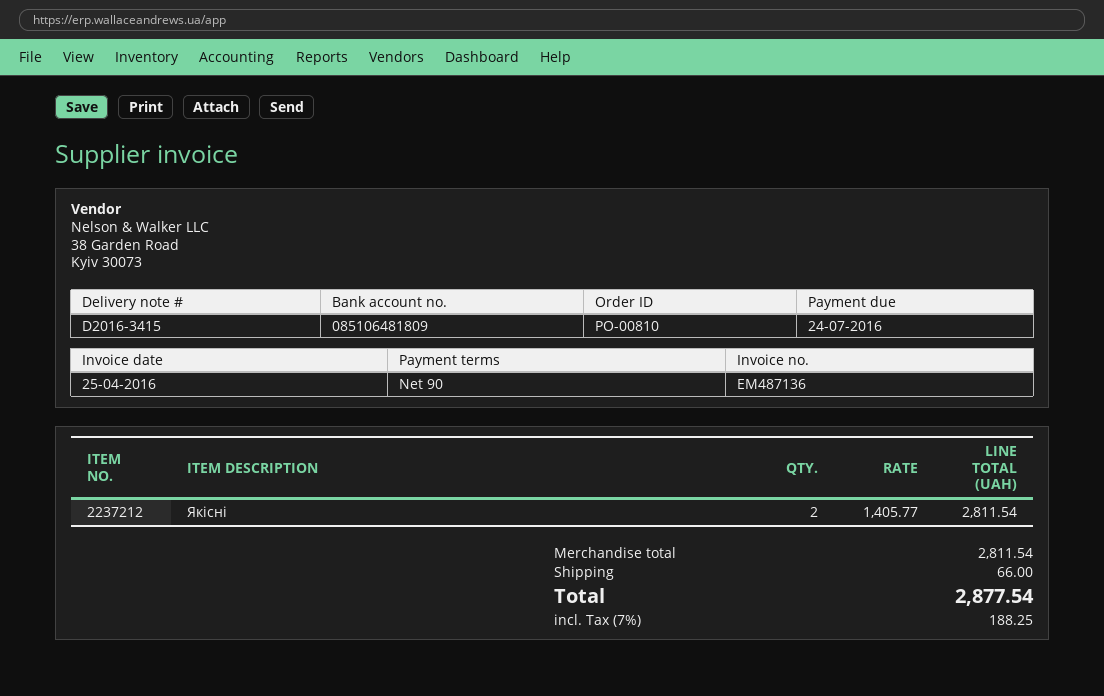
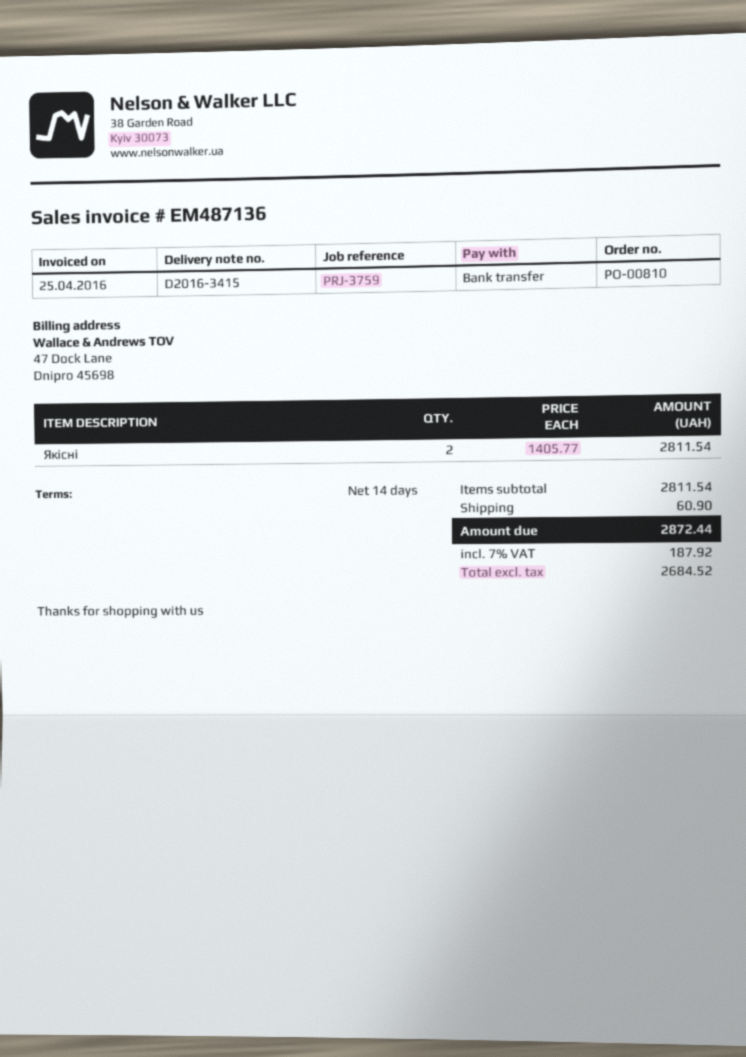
payment terms: 90 days -> 14 days
shipping: 66.00 -> 60.90
tax: 7% = 188.25 -> 7% = 187.92
total: 2877.54 -> 2872.44

